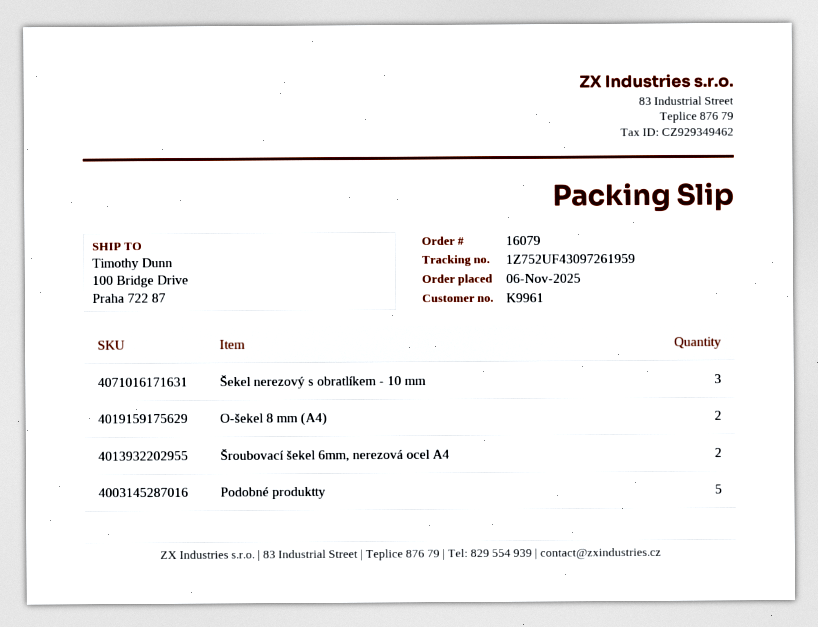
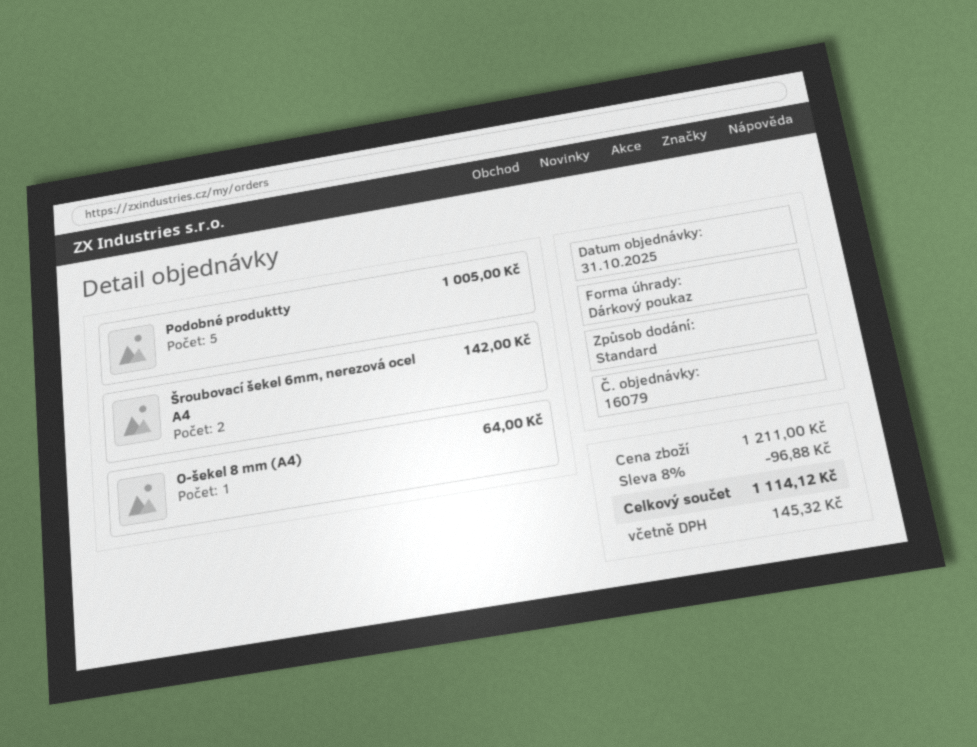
order date: 2025-11-06 -> 2025-10-31
Šekel nerezový s obratlíkem - 10 mm: 3 -> none
O-šekel 8 mm (A4): 2 -> 1

